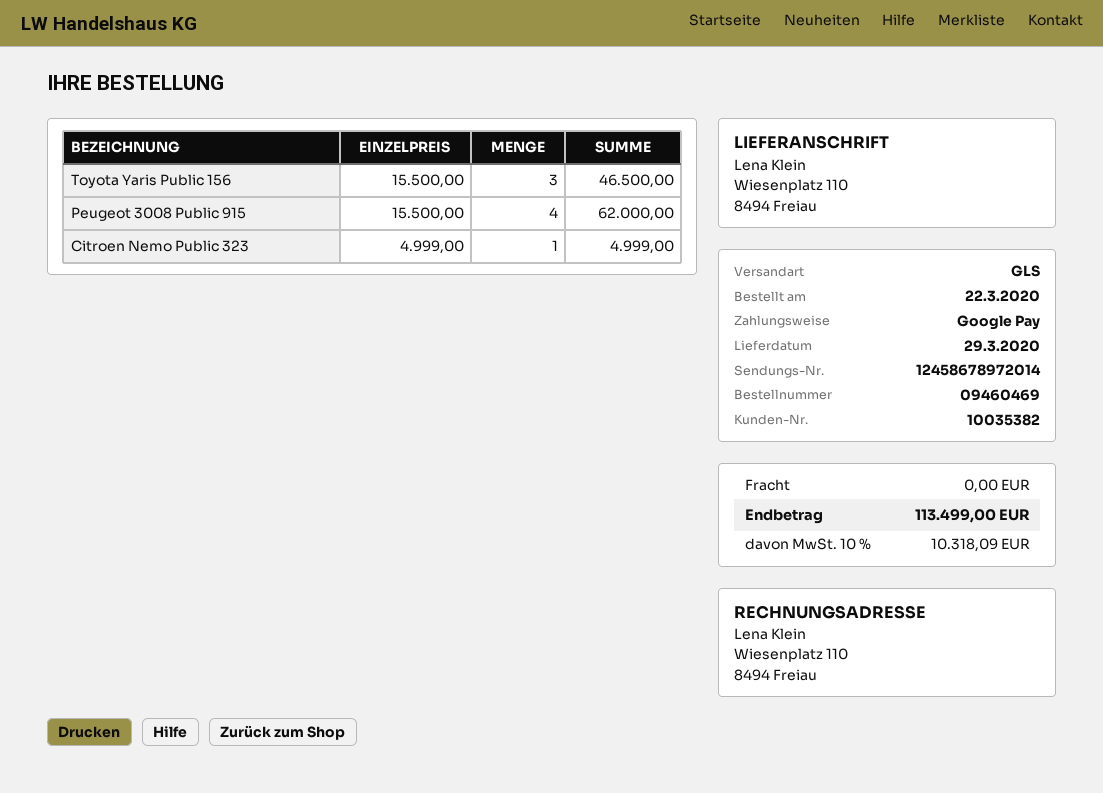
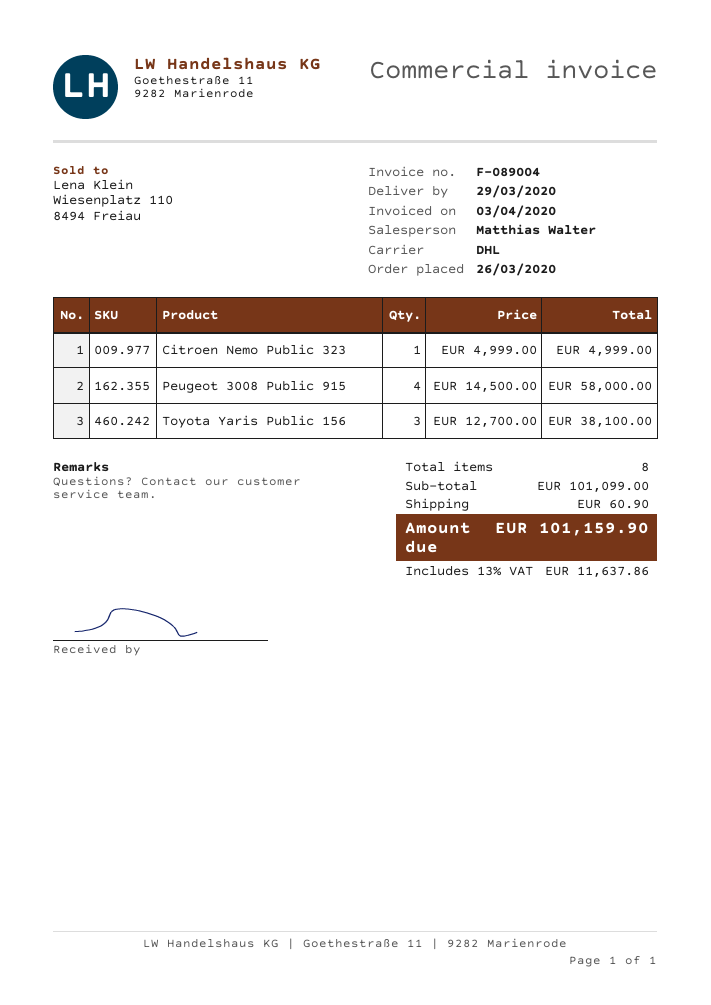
order date: 2020-03-22 -> 2020-03-26
shipping method: GLS -> DHL
Toyota Yaris Public 156: 3 x 15500.00 = 46500.00 -> 3 x 12700.00 = 38100.00
Peugeot 3008 Public 915: 4 x 15500.00 = 62000.00 -> 4 x 14500.00 = 58000.00
shipping: 0.00 -> 60.90
tax: 10% = 10318.09 -> 13% = 11637.86
total: 113499.00 -> 101159.90

